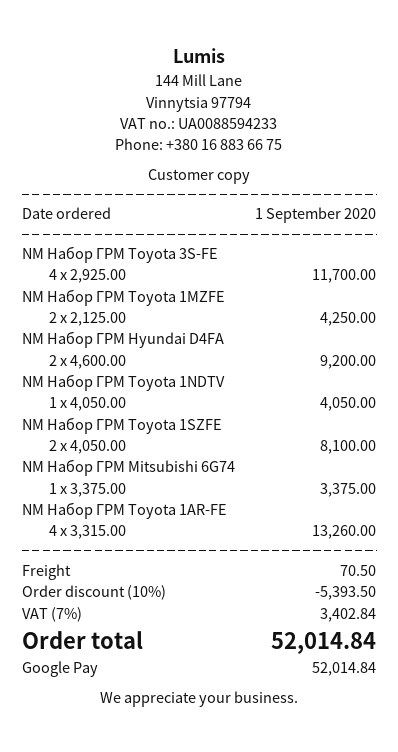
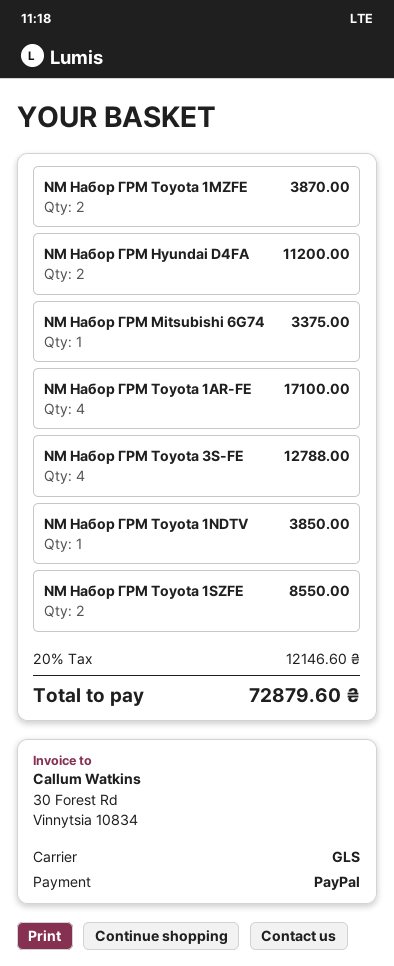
payment method: Google Pay -> PayPal
NM Набор ГРМ Toyota 3S-FE: 4 for 11700.00 -> 4 for 12788.00
NM Набор ГРМ Toyota 1MZFE: 2 for 4250.00 -> 2 for 3870.00
NM Набор ГРМ Hyundai D4FA: 2 for 9200.00 -> 2 for 11200.00
NM Набор ГРМ Toyota 1NDTV: 1 for 4050.00 -> 1 for 3850.00
NM Набор ГРМ Toyota 1SZFE: 2 for 8100.00 -> 2 for 8550.00
NM Набор ГРМ Toyota 1AR-FE: 4 for 13260.00 -> 4 for 17100.00
discount: 10% = 5393.50 -> none
shipping: 70.50 -> none
tax: 7% = 3402.84 -> 20% = 12146.60
total: 52014.84 -> 72879.60

